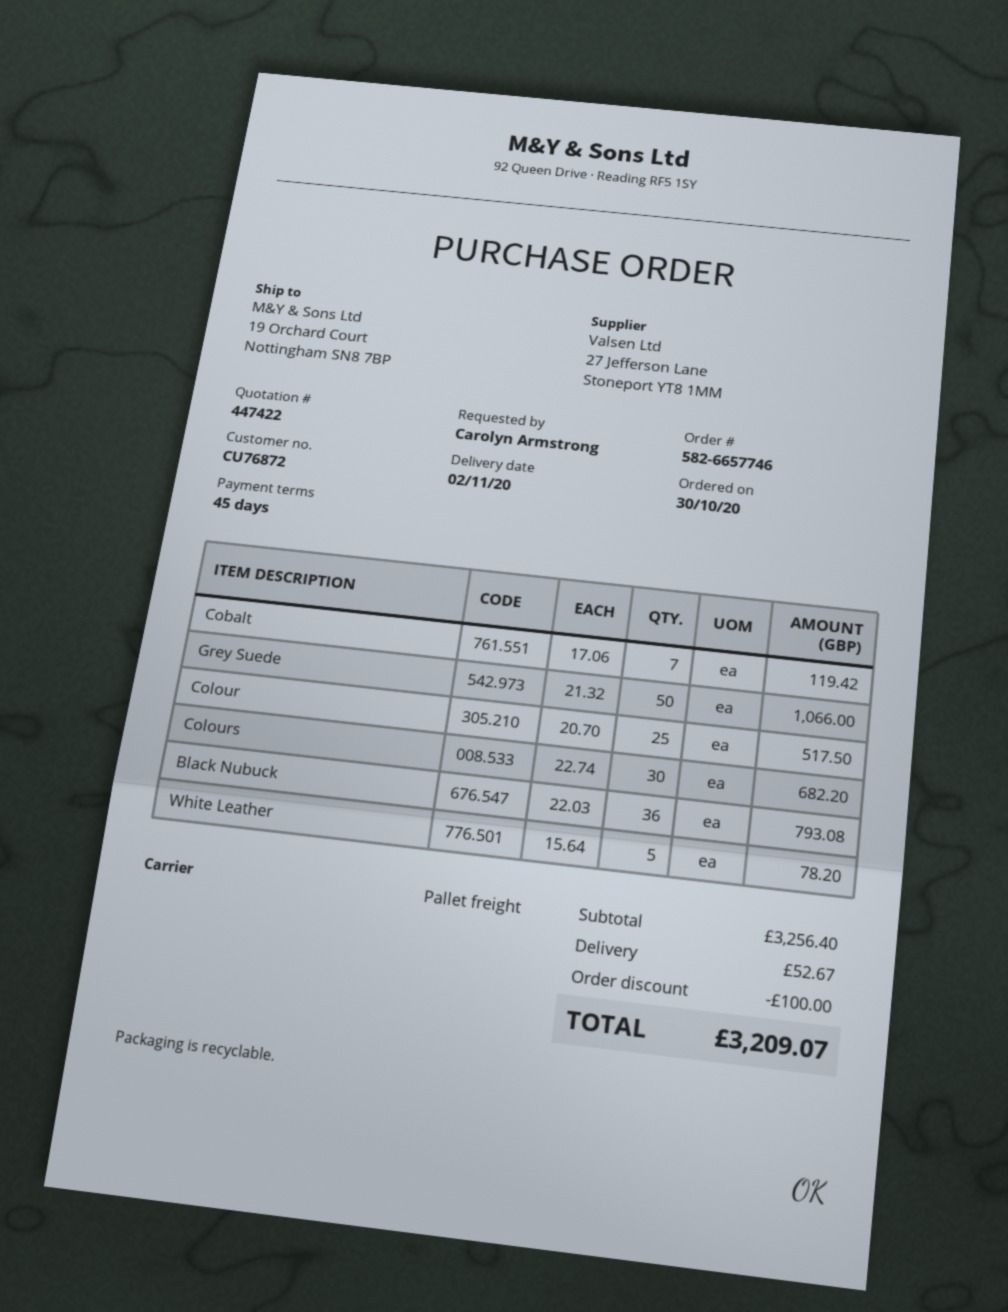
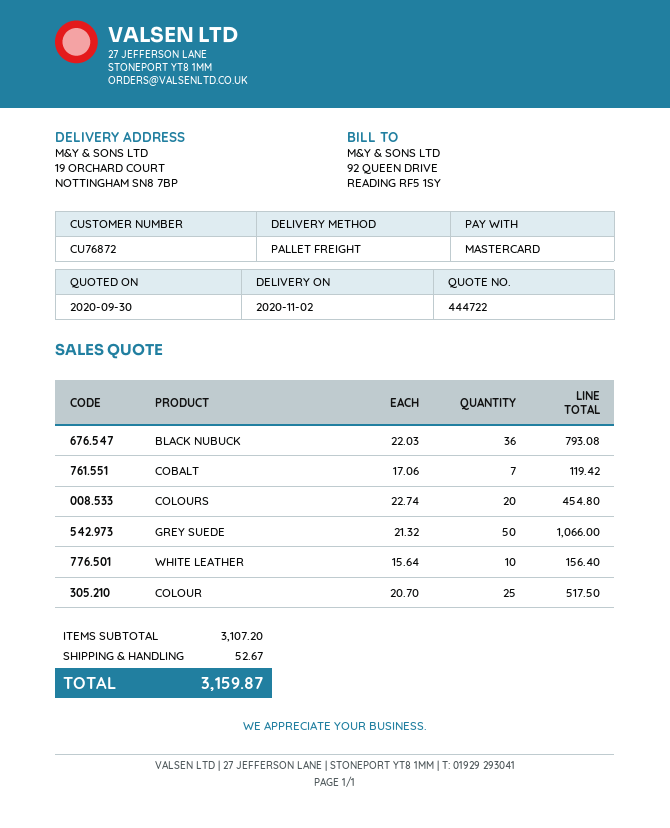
quote number: 447422 -> 444722
Colours: 30 x 22.74 = 682.20 -> 20 x 22.74 = 454.80
White Leather: 5 x 15.64 = 78.20 -> 10 x 15.64 = 156.40
subtotal: 3256.40 -> 3107.20
discount: 100.00 -> none
total: 3209.07 -> 3159.87

